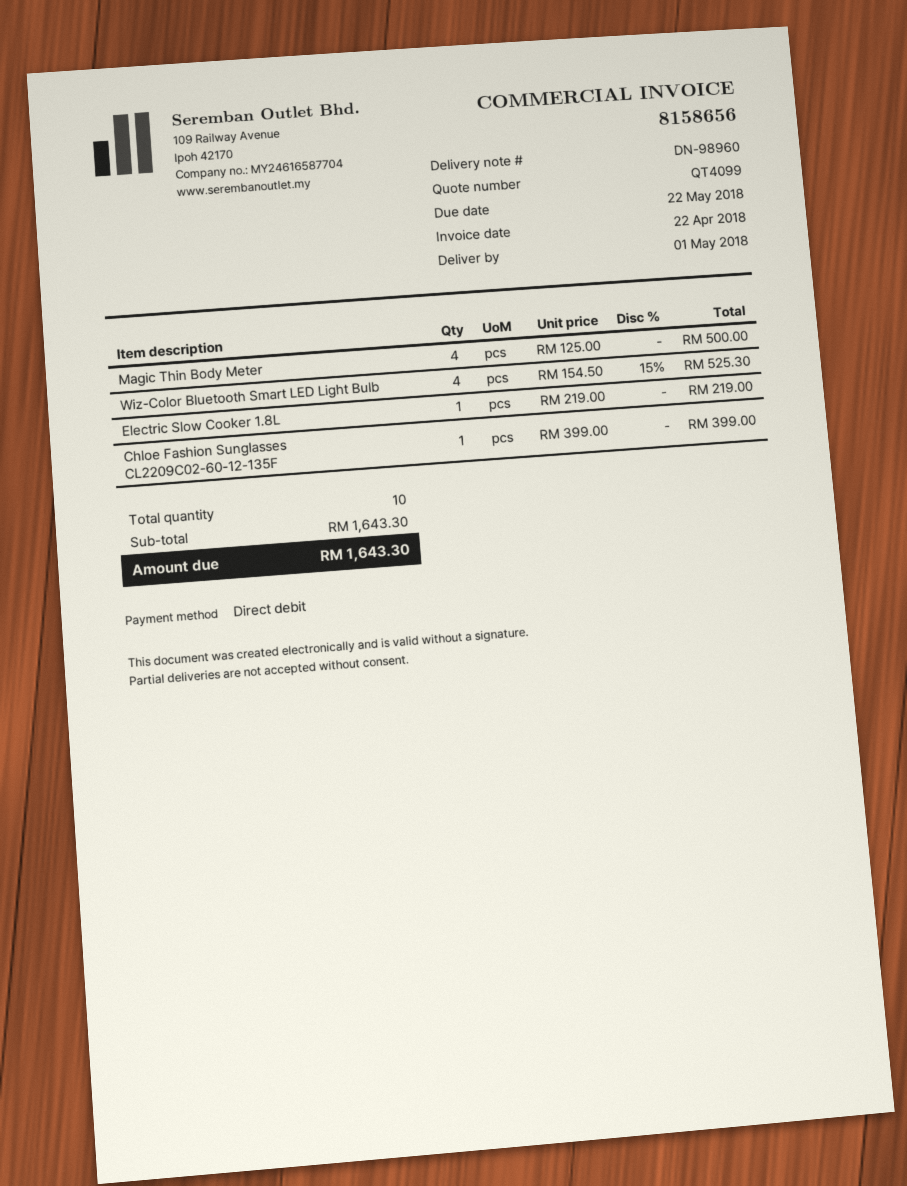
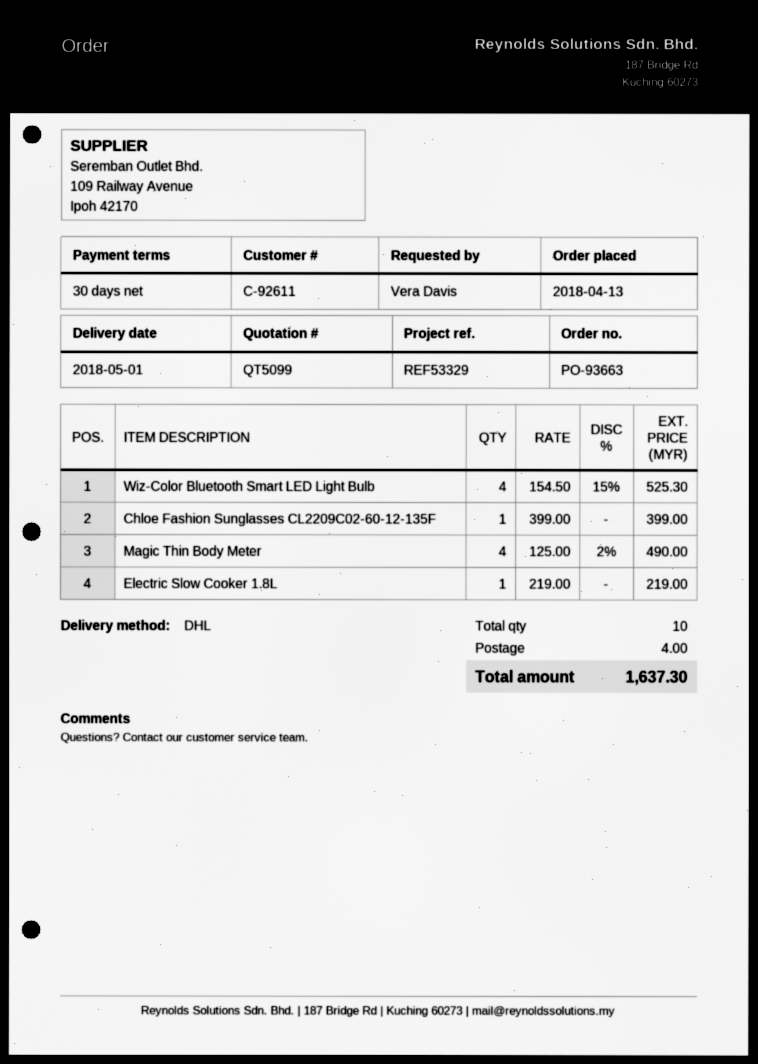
quote number: QT4099 -> QT5099
Magic Thin Body Meter: 4 x 125.00 = 500.00 -> 4 x 125.00 - 2% = 490.00
shipping: none -> 4.00
total: 1643.30 -> 1637.30

